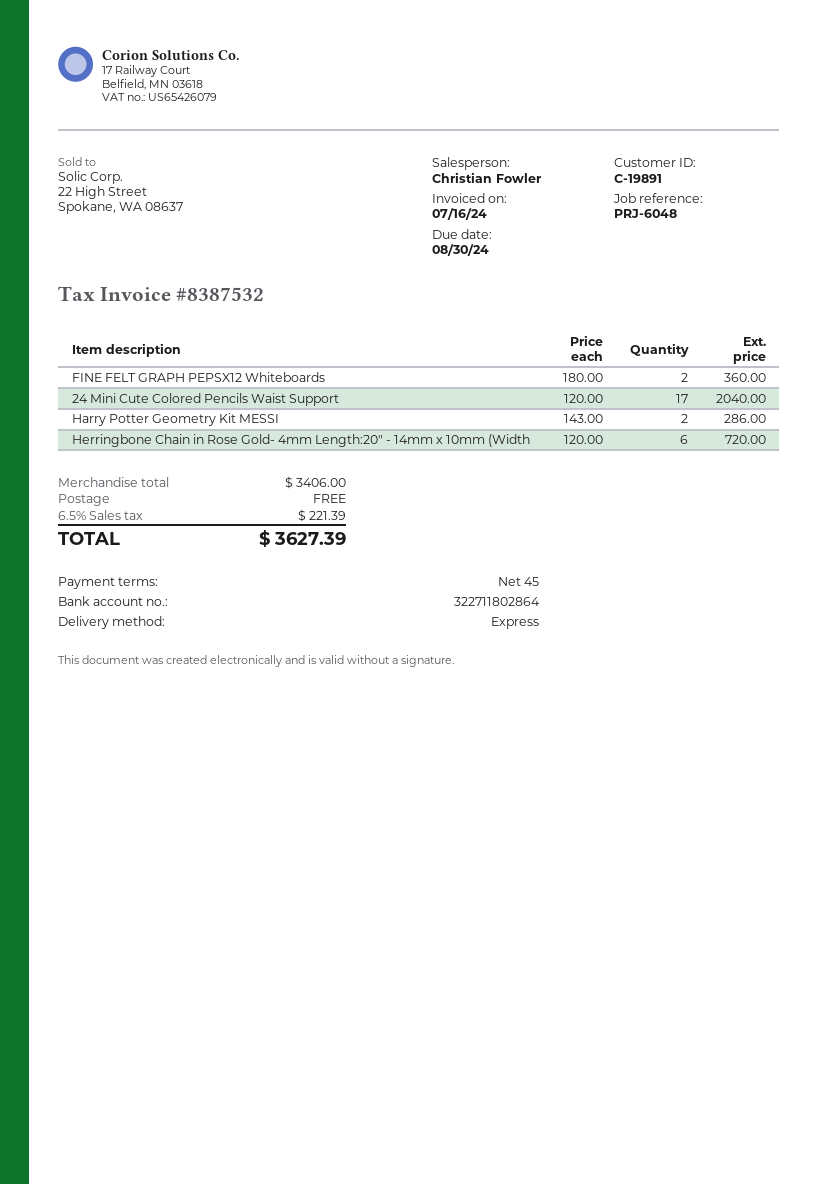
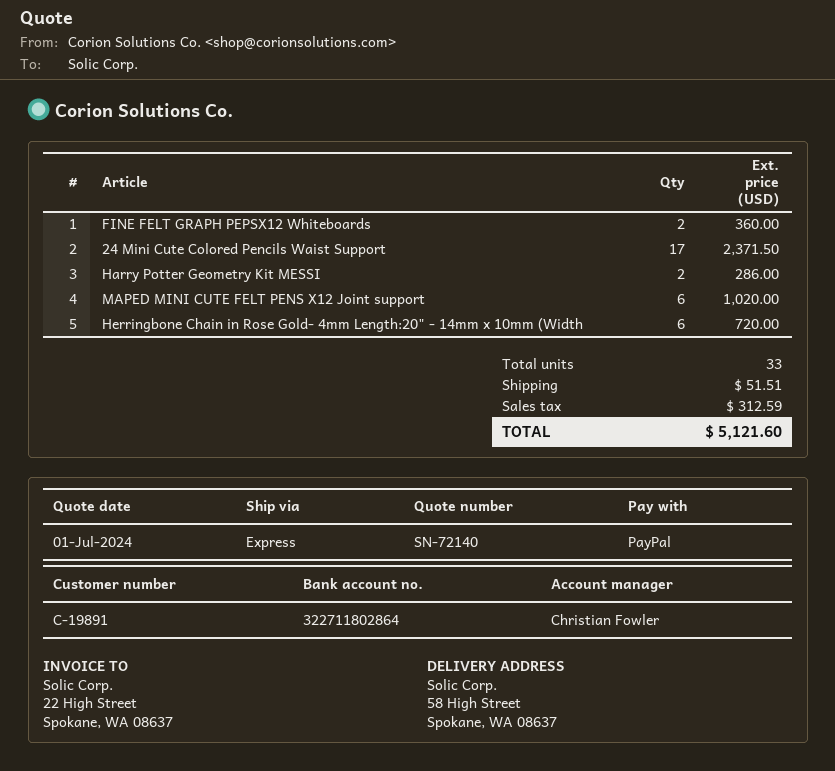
24 Mini Cute Colored Pencils Waist Support: 17 for 2040.00 -> 17 for 2371.50
MAPED MINI CUTE FELT PENS X12 Joint support: none -> 6 for 1020.00
shipping: 0.00 -> 51.51
tax: 221.39 -> 312.59
total: 3627.39 -> 5121.60

